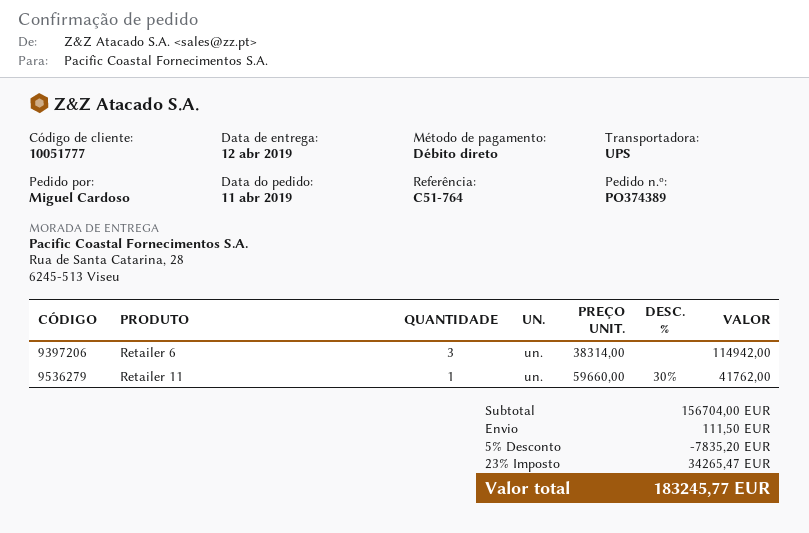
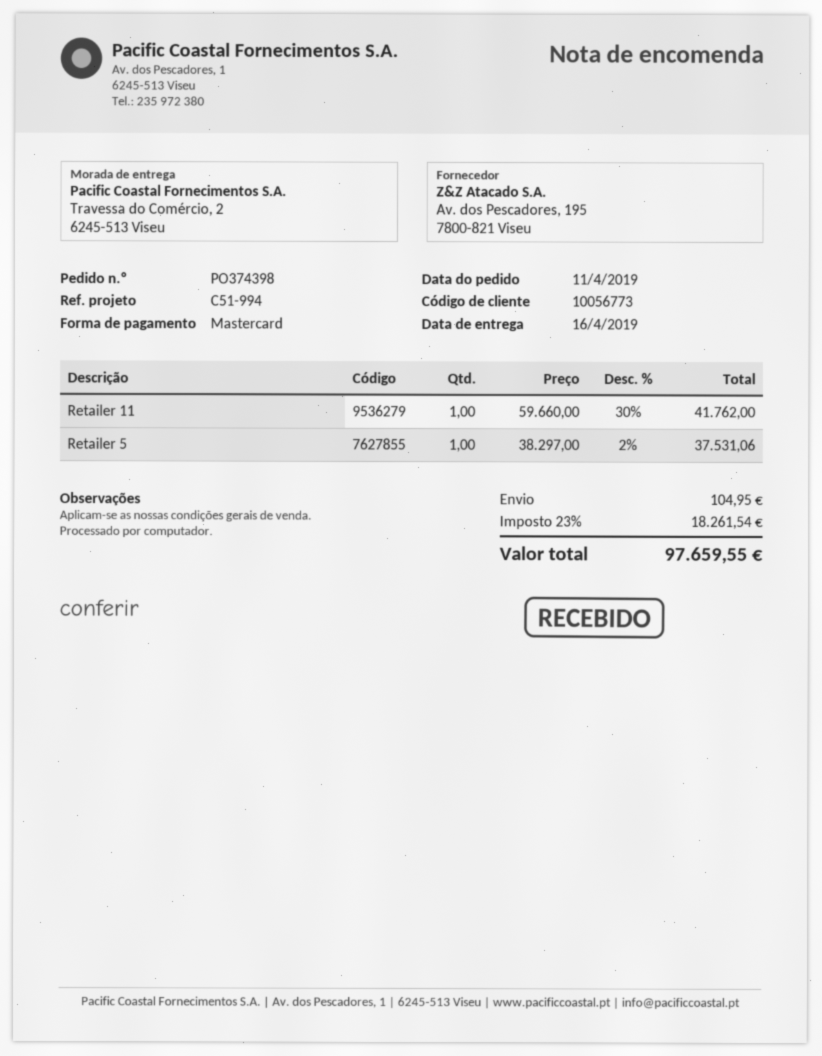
order number: PO374389 -> PO374398
delivery date: 2019-04-12 -> 2019-04-16
customer number: 10051777 -> 10056773
reference: C51-764 -> C51-994
payment method: direct debit -> Mastercard
ship to: Rua de Santa Catarina, 28, 6245-513 Viseu -> Travessa do Comércio, 2, 6245-513 Viseu
Retailer 6: 3 x 38314.00 = 114942.00 -> none
Retailer 5: none -> 1 x 38297.00 - 2% = 37531.06
discount: 5% = 7835.20 -> none
shipping: 111.50 -> 104.95
tax: 23% = 34265.47 -> 23% = 18261.54
total: 183245.77 -> 97659.55

